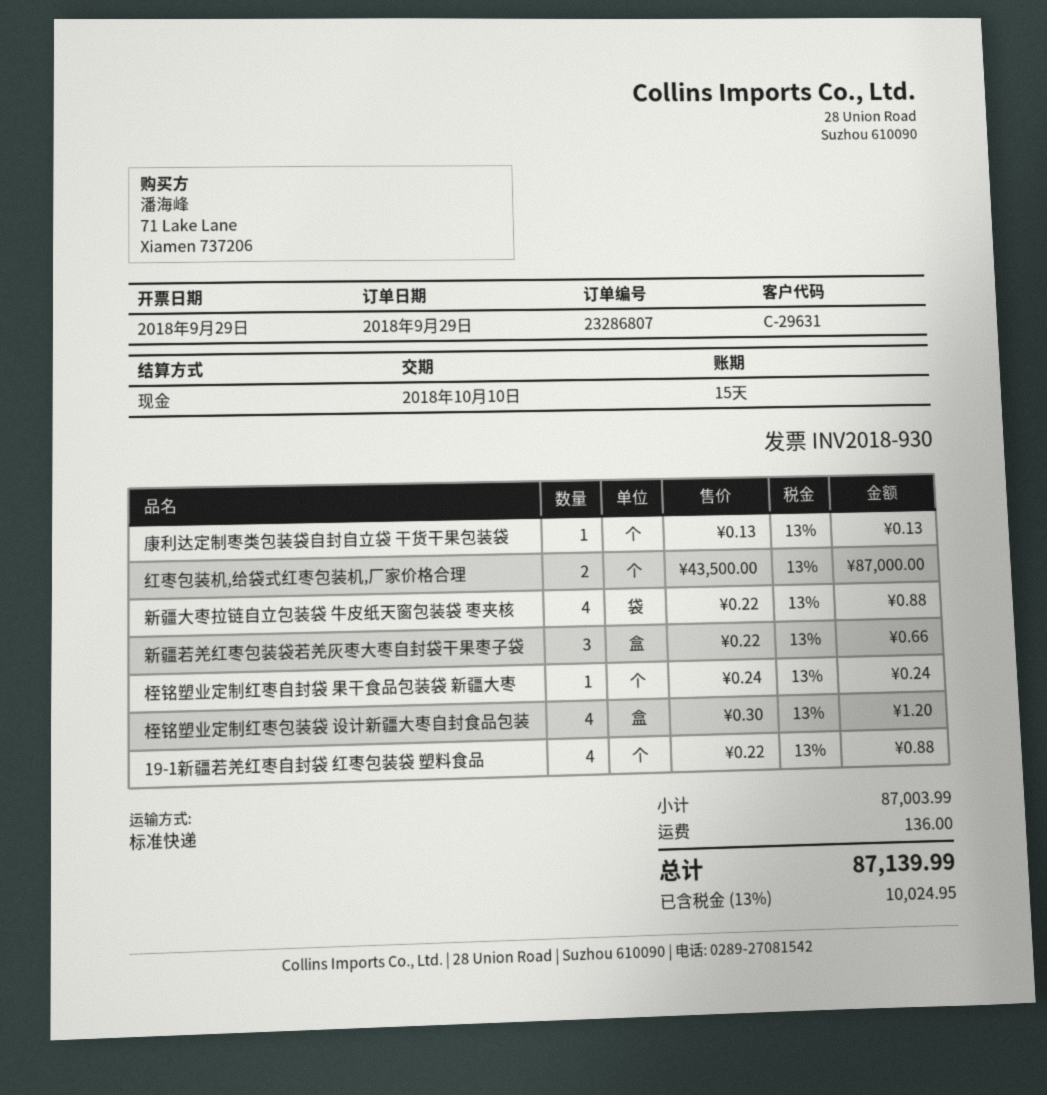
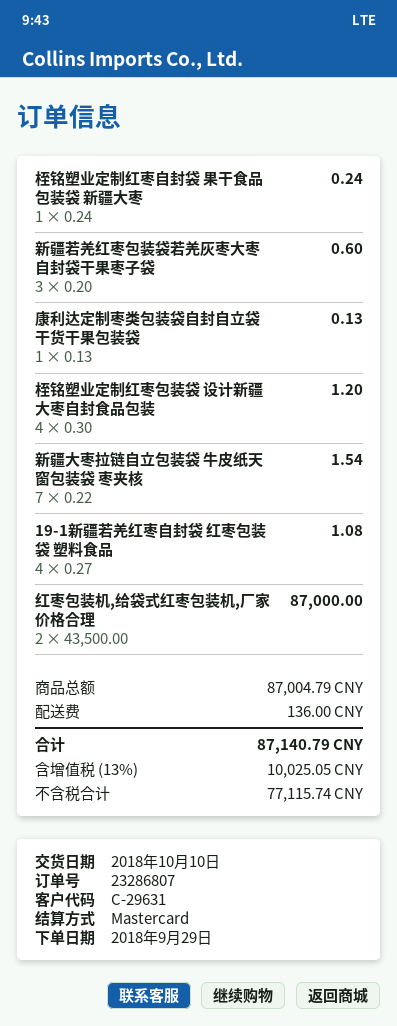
payment method: cash -> Mastercard
新疆大枣拉链自立包装袋 牛皮纸天窗包装袋 枣夹核: 4 x 0.22 = 0.88 -> 7 x 0.22 = 1.54
新疆若羌红枣包装袋若羌灰枣大枣自封袋干果枣子袋: 3 x 0.22 = 0.66 -> 3 x 0.20 = 0.60
19-1新疆若羌红枣自封袋 红枣包装袋 塑料食品: 4 x 0.22 = 0.88 -> 4 x 0.27 = 1.08
subtotal: 87003.99 -> 87004.79
tax: 13% = 10024.95 -> 13% = 10025.05
total: 87139.99 -> 87140.79

